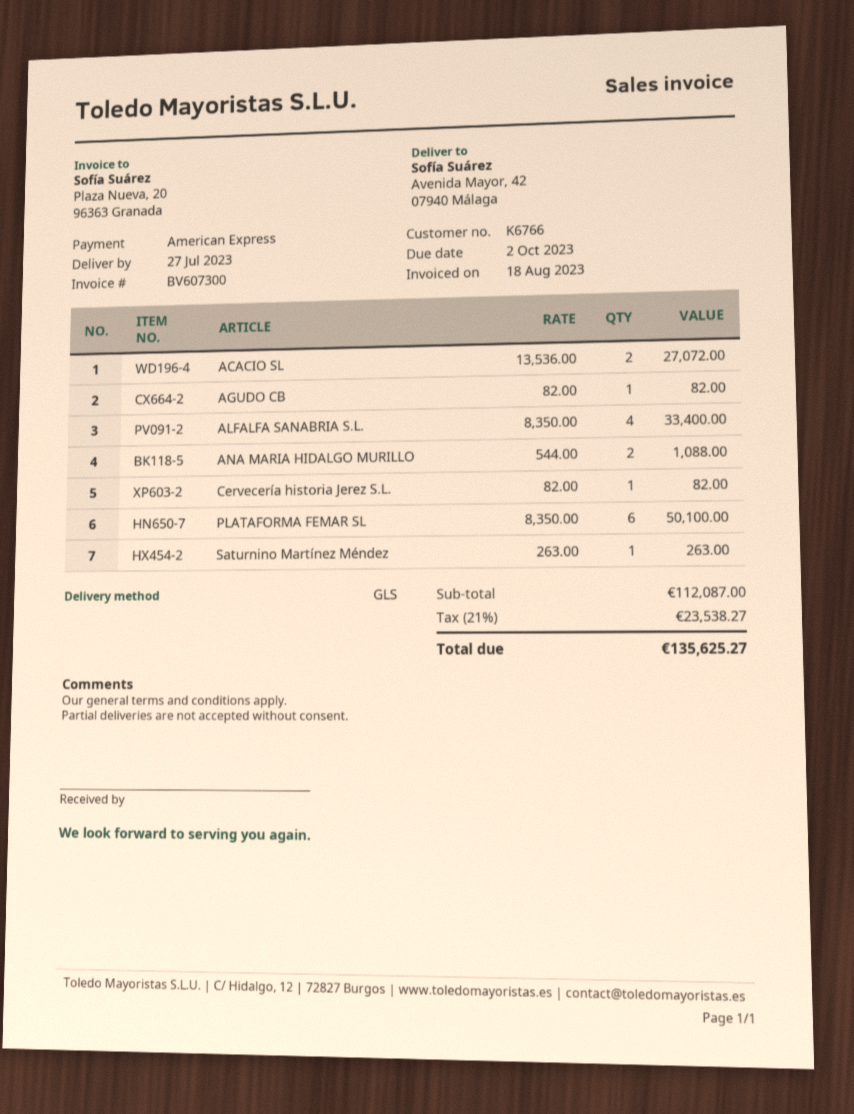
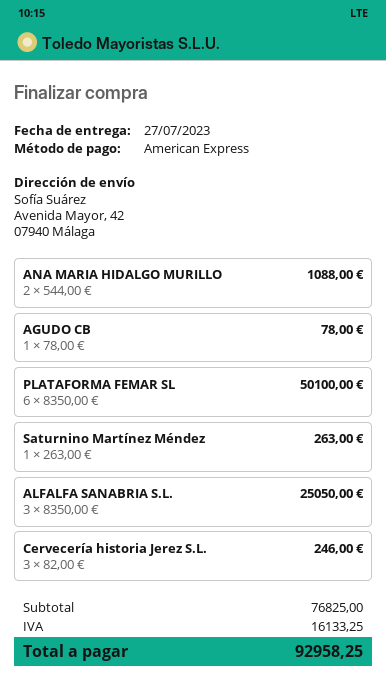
ACACIO SL: 2 x 13536.00 = 27072.00 -> none
AGUDO CB: 1 x 82.00 = 82.00 -> 1 x 78.00 = 78.00
ALFALFA SANABRIA S.L.: 4 x 8350.00 = 33400.00 -> 3 x 8350.00 = 25050.00
Cervecería historia Jerez S.L.: 1 x 82.00 = 82.00 -> 3 x 82.00 = 246.00
subtotal: 112087.00 -> 76825.00
tax: 23538.27 -> 16133.25
total: 135625.27 -> 92958.25

